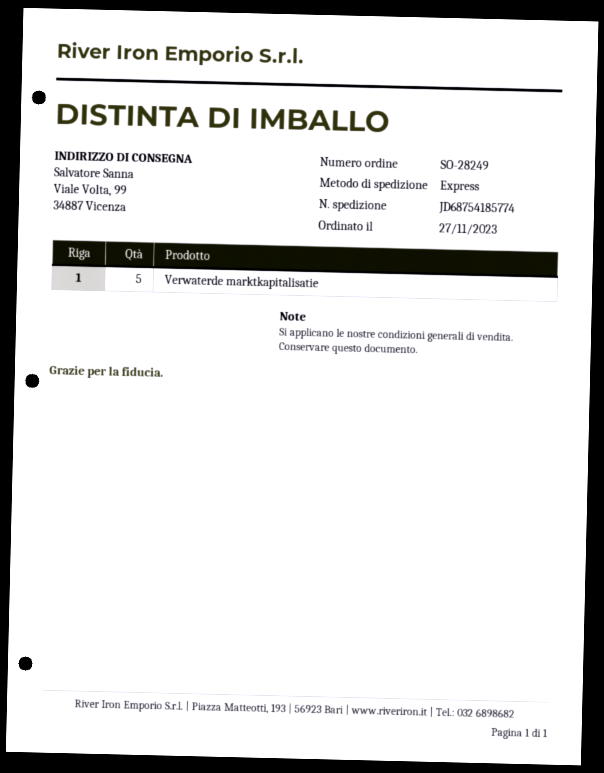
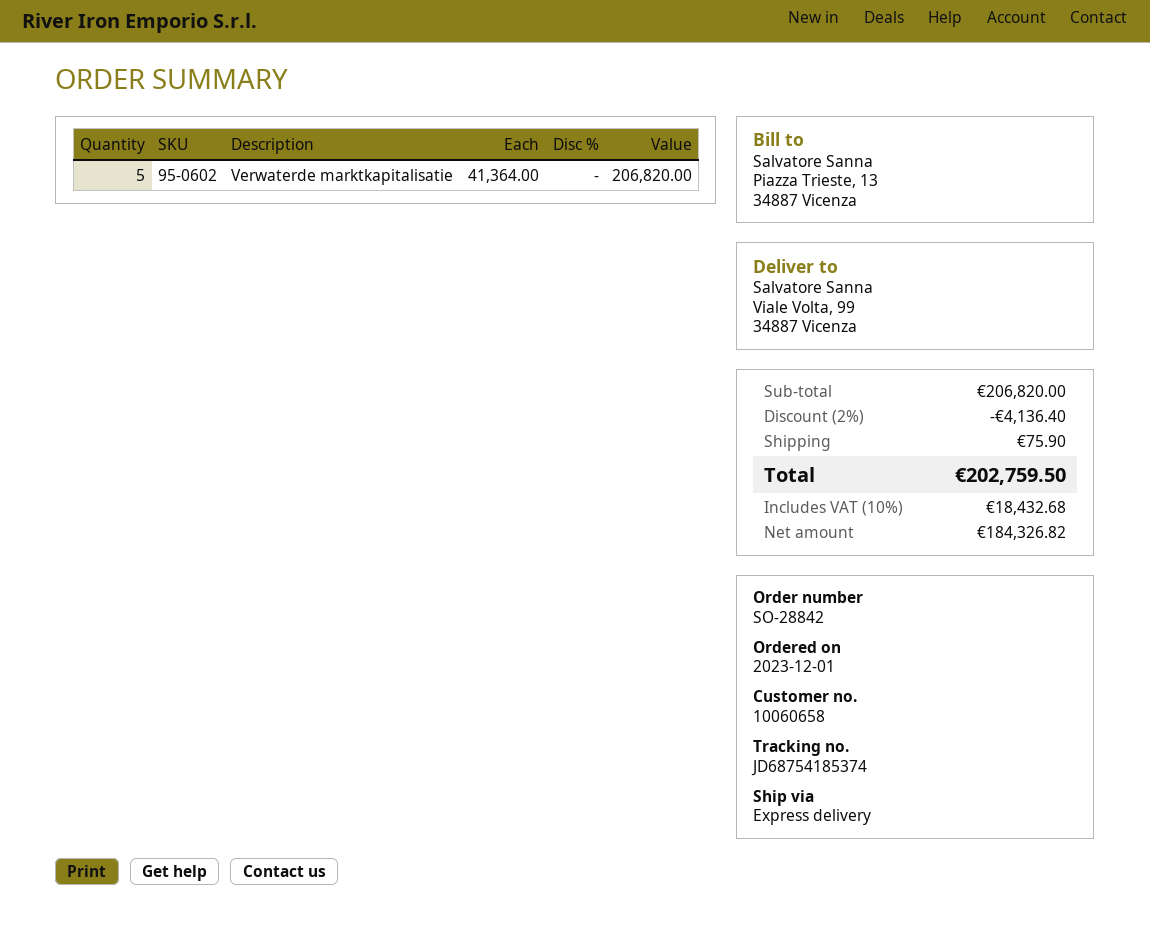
order number: SO-28249 -> SO-28842
order date: 2023-11-27 -> 2023-12-01
tracking number: JD68754185774 -> JD68754185374

